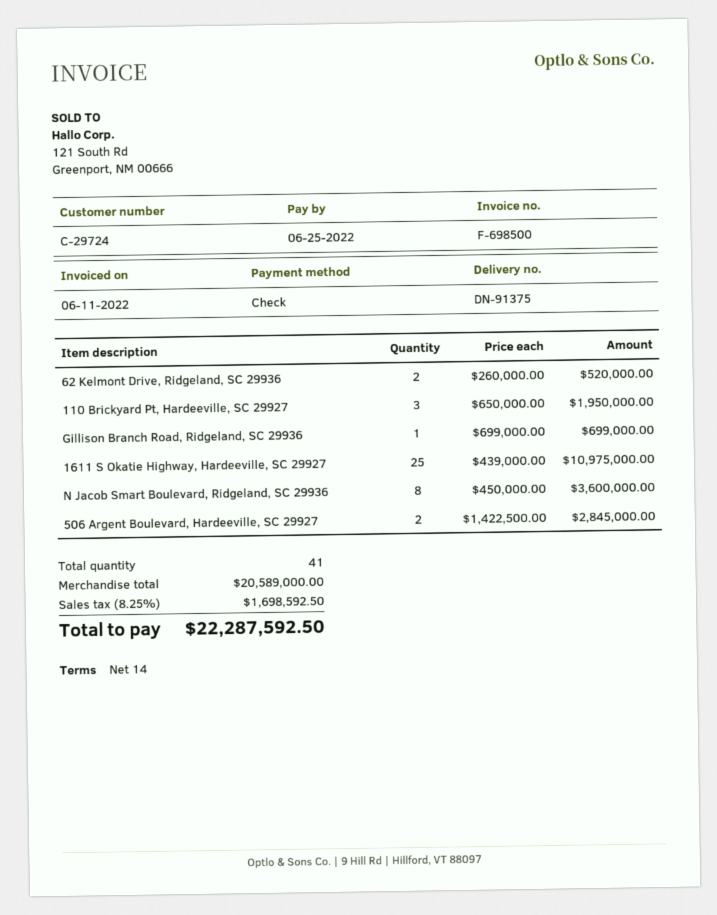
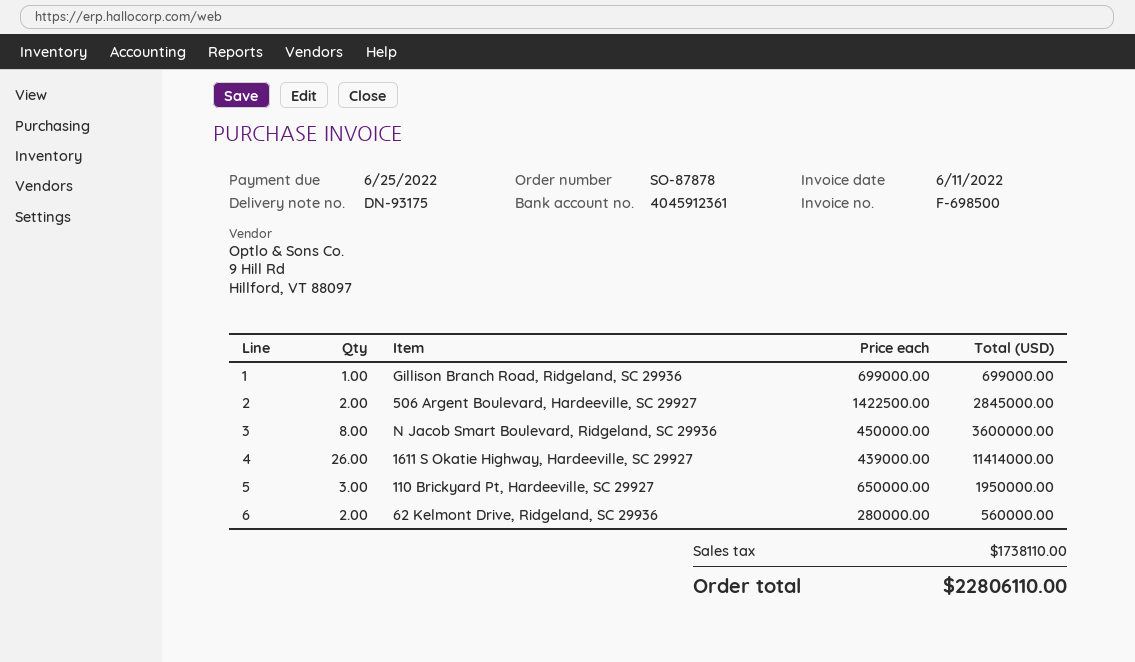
delivery note number: DN-91375 -> DN-93175
62 Kelmont Drive, Ridgeland, SC 29936: 2 x 260000.00 = 520000.00 -> 2 x 280000.00 = 560000.00
1611 S Okatie Highway, Hardeeville, SC 29927: 25 x 439000.00 = 10975000.00 -> 26 x 439000.00 = 11414000.00
tax: 1698592.50 -> 1738110.00
total: 22287592.50 -> 22806110.00

